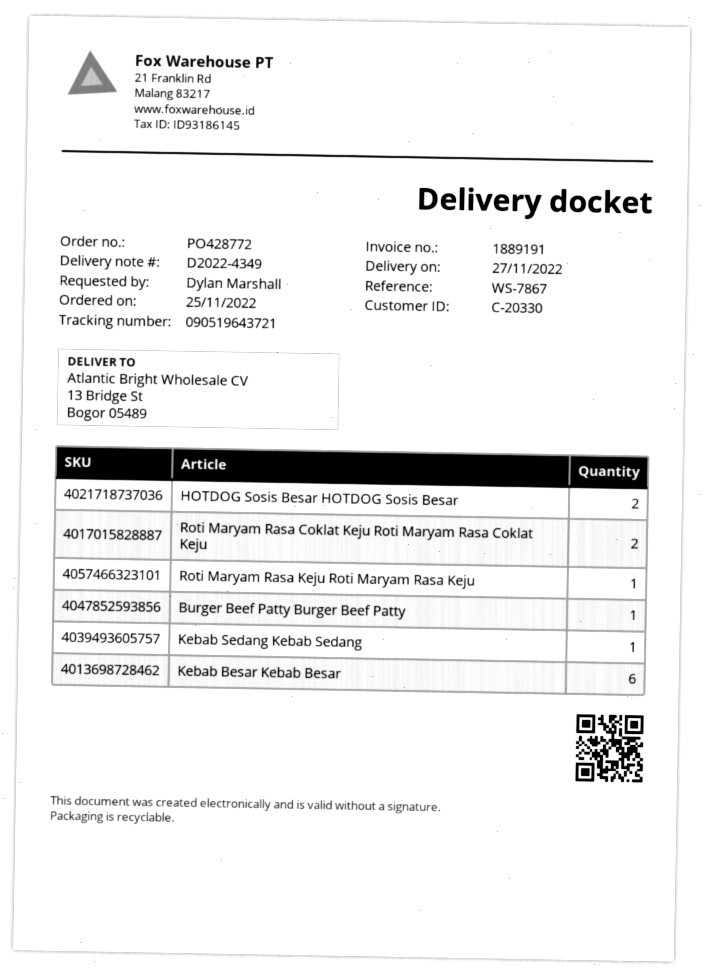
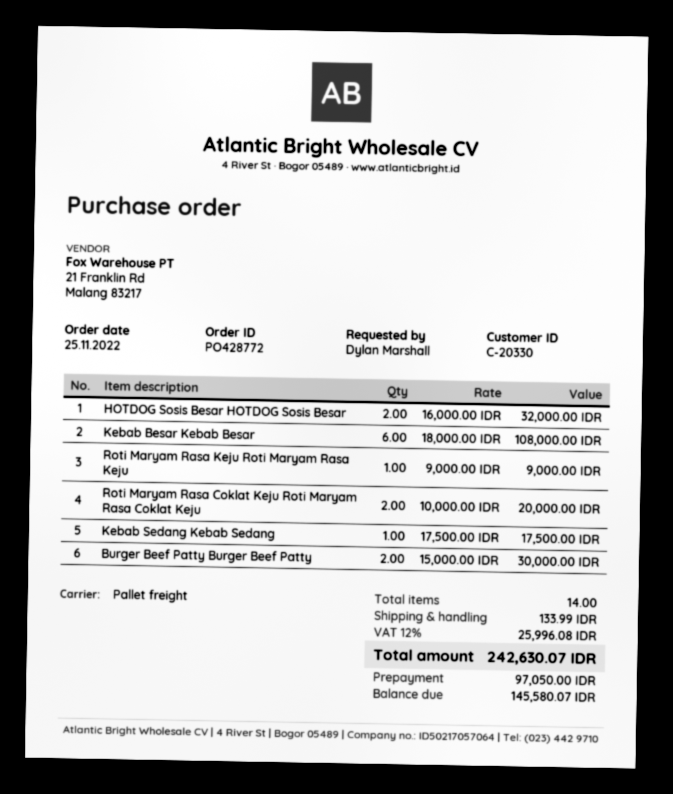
Burger Beef Patty Burger Beef Patty: 1 -> 2

